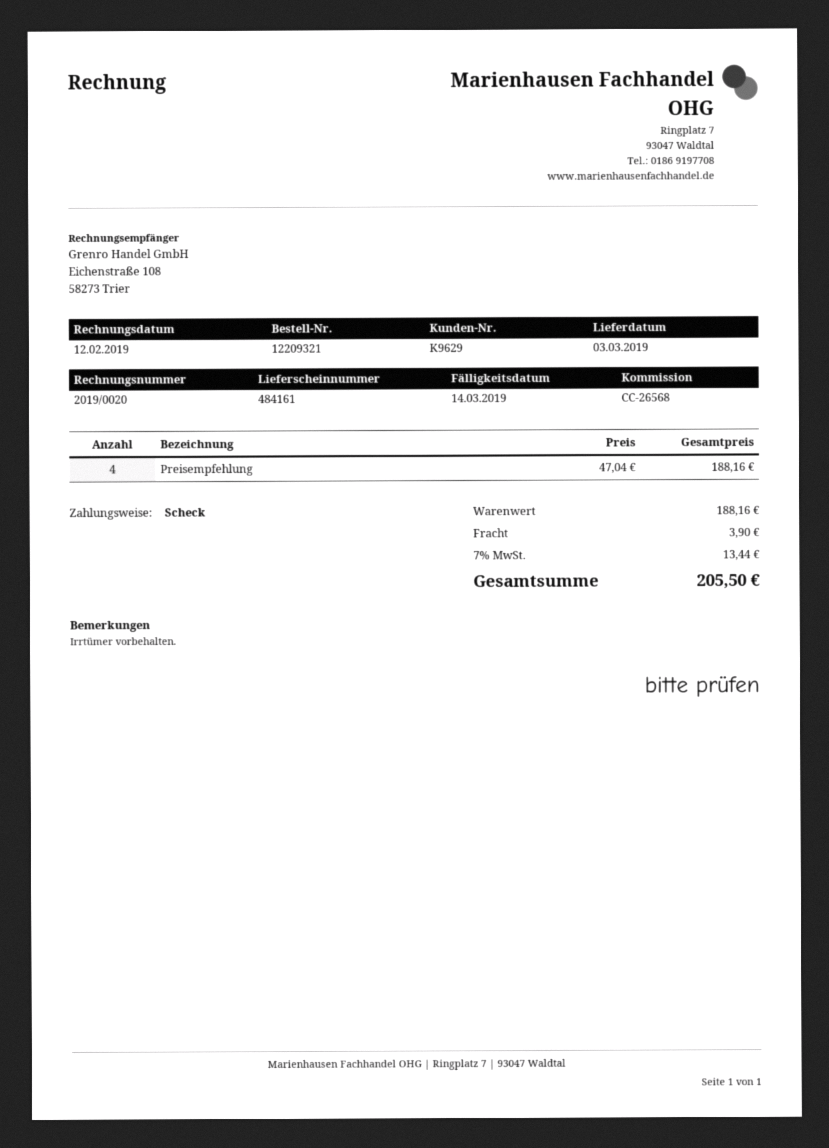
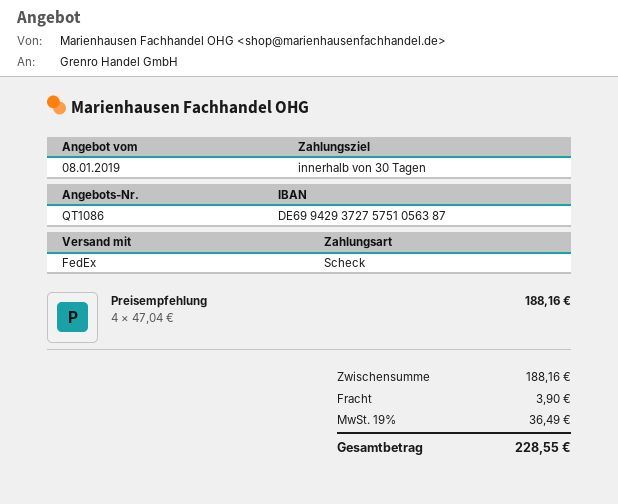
tax: 7% = 13.44 -> 19% = 36.49
total: 205.50 -> 228.55

